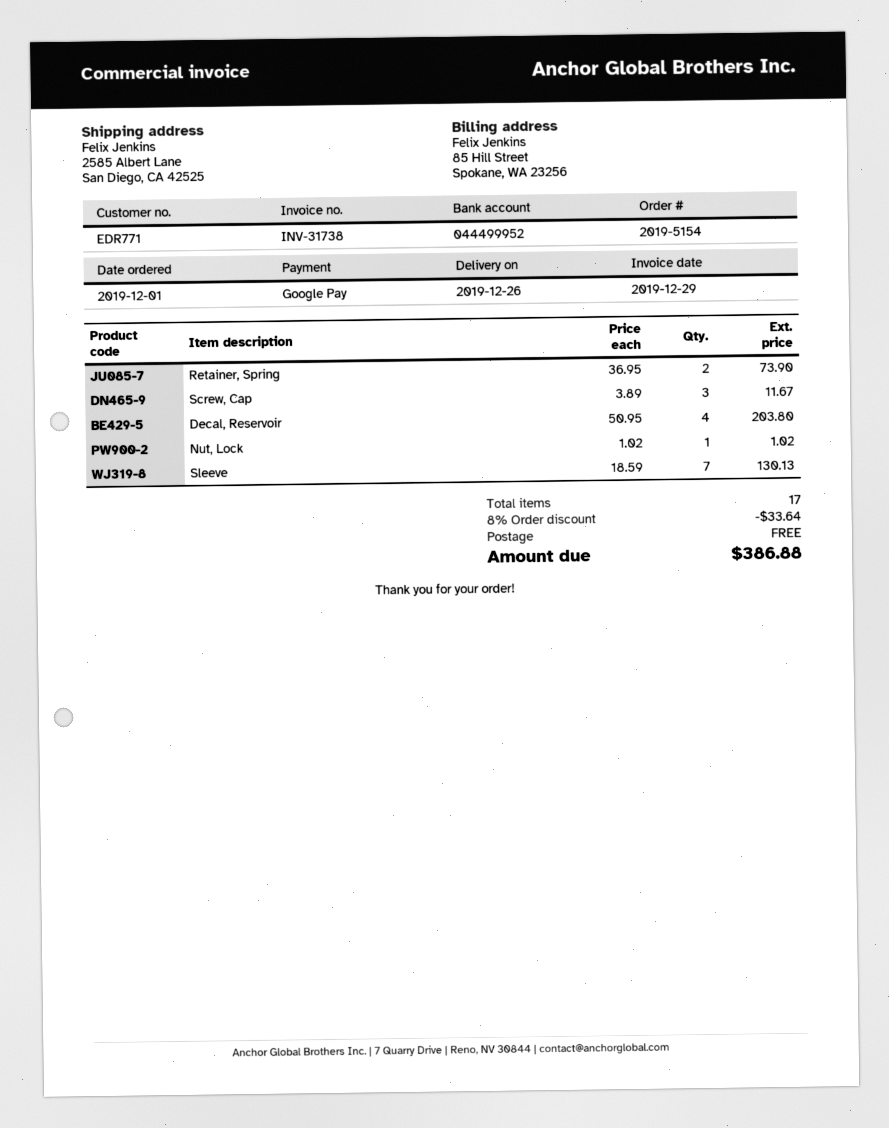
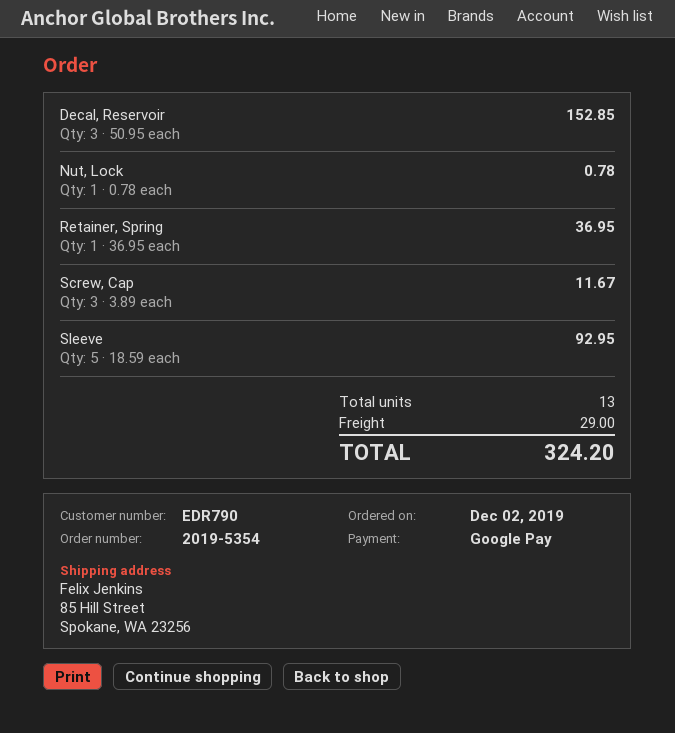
order number: 2019-5154 -> 2019-5354
order date: 2019-12-01 -> 2019-12-02
customer number: EDR771 -> EDR790
ship to: 2585 Albert Lane, San Diego, CA 42525 -> 85 Hill Street, Spokane, WA 23256
Retainer, Spring: 2 x 36.95 = 73.90 -> 1 x 36.95 = 36.95
Decal, Reservoir: 4 x 50.95 = 203.80 -> 3 x 50.95 = 152.85
Nut, Lock: 1 x 1.02 = 1.02 -> 1 x 0.78 = 0.78
Sleeve: 7 x 18.59 = 130.13 -> 5 x 18.59 = 92.95
total quantity: 17 -> 13
discount: 8% = 33.64 -> none
shipping: 0.00 -> 29.00
total: 386.88 -> 324.20

